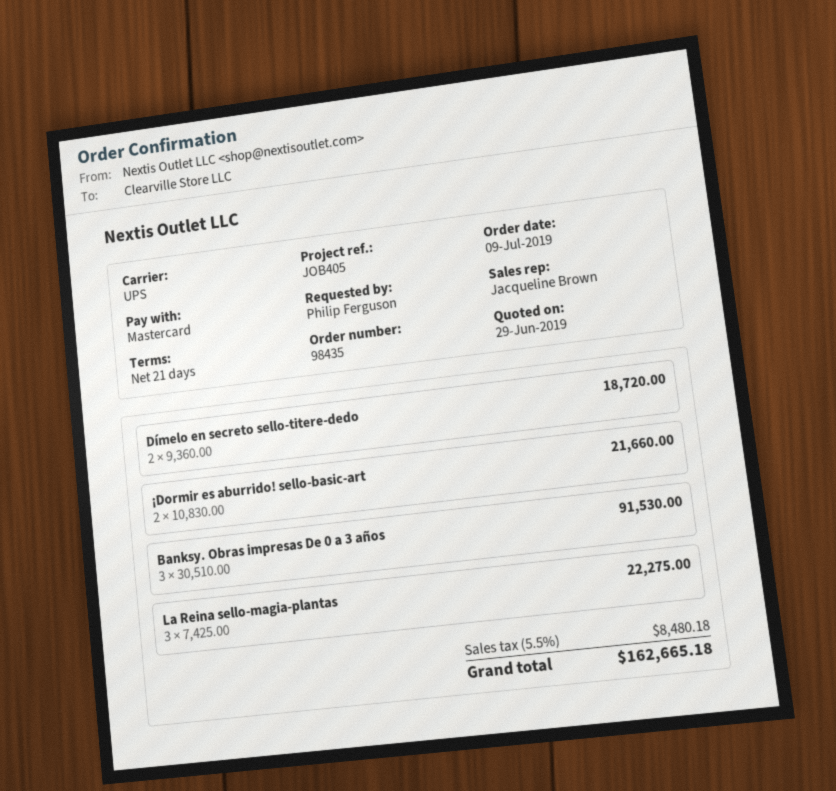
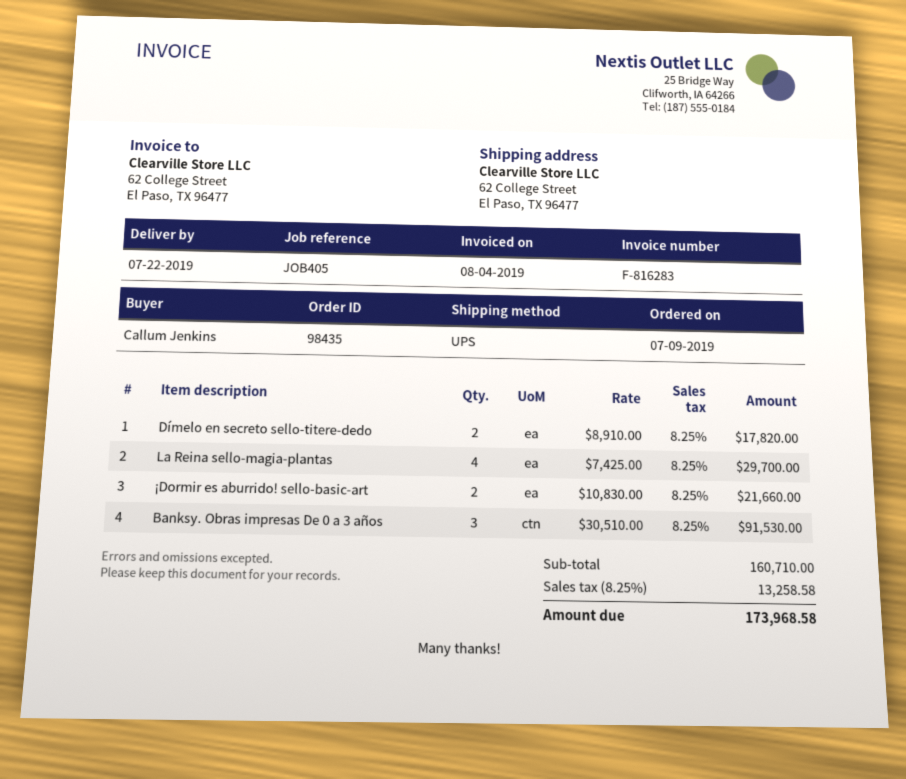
ordered by: Philip Ferguson -> Callum Jenkins
Dímelo en secreto sello-titere-dedo: 2 x 9360.00 = 18720.00 -> 2 x 8910.00 = 17820.00
La Reina sello-magia-plantas: 3 x 7425.00 = 22275.00 -> 4 x 7425.00 = 29700.00
tax: 5.5% = 8480.18 -> 8.25% = 13258.58
total: 162665.18 -> 173968.58

